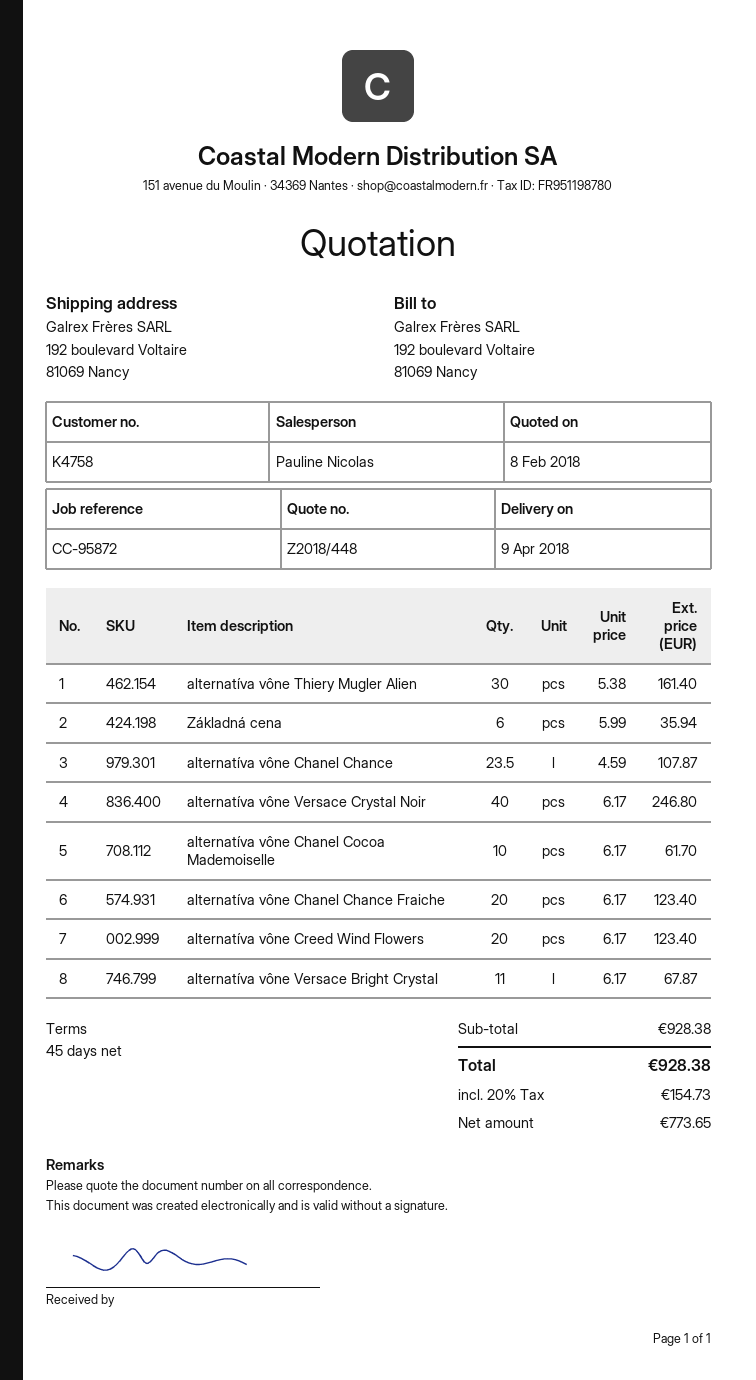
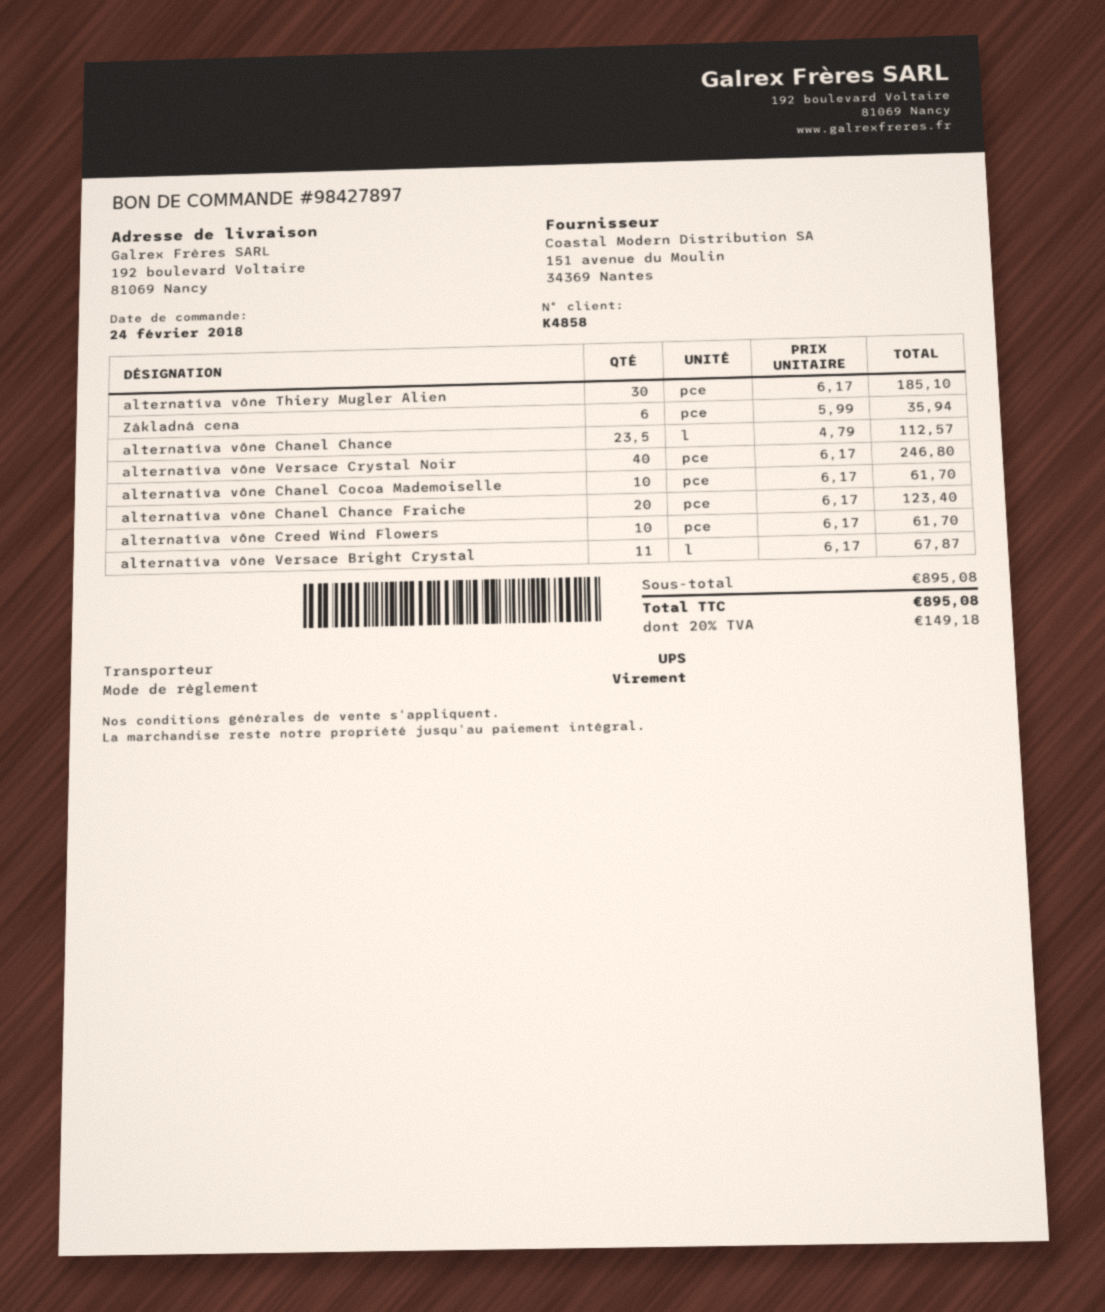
customer number: K4758 -> K4858
alternatíva vône Thiery Mugler Alien: 30 x 5.38 = 161.40 -> 30 x 6.17 = 185.10
alternatíva vône Chanel Chance: 23.5 x 4.59 = 107.87 -> 23.5 x 4.79 = 112.57
alternatíva vône Creed Wind Flowers: 20 x 6.17 = 123.40 -> 10 x 6.17 = 61.70
subtotal: 928.38 -> 895.08
tax: 20% = 154.73 -> 20% = 149.18
total: 928.38 -> 895.08

